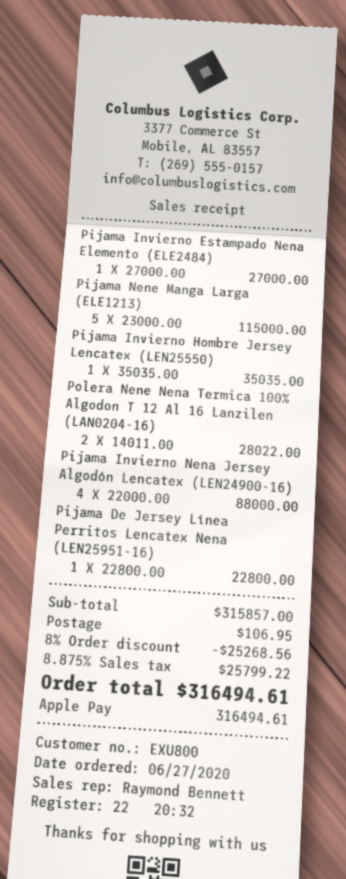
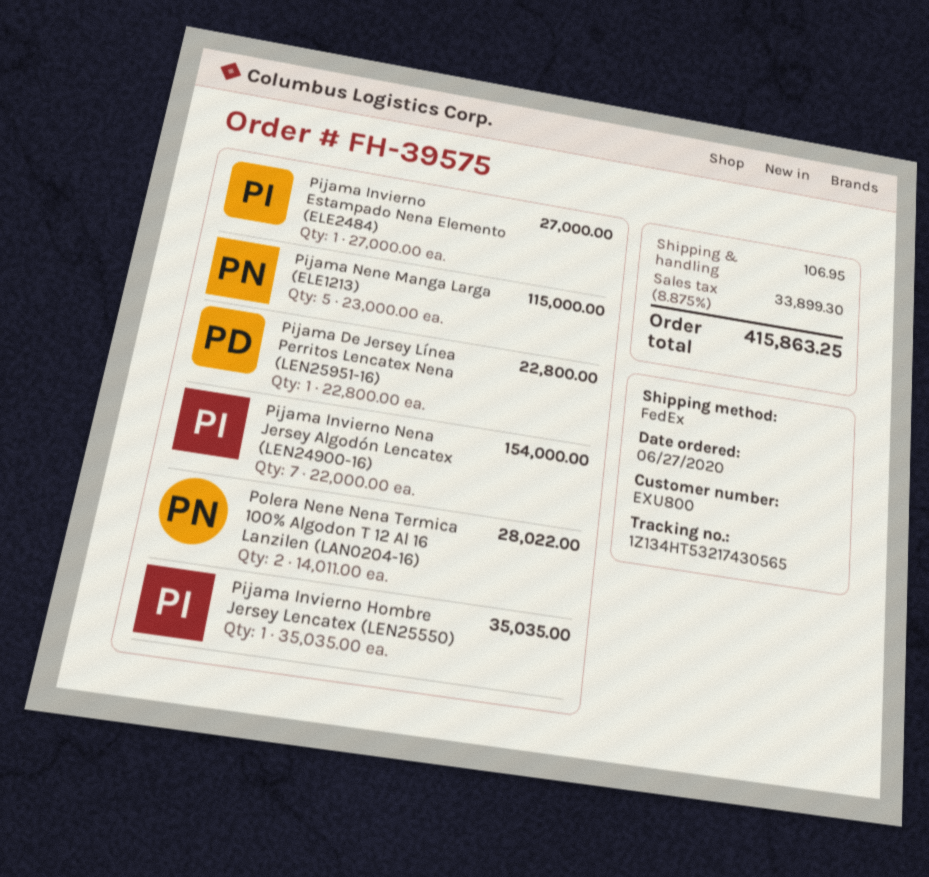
Pijama Invierno Nena Jersey Algodón Lencatex (LEN24900-16): 4 x 22000.00 = 88000.00 -> 7 x 22000.00 = 154000.00
discount: 8% = 25268.56 -> none
tax: 8.875% = 25799.22 -> 8.875% = 33899.30
total: 316494.61 -> 415863.25

